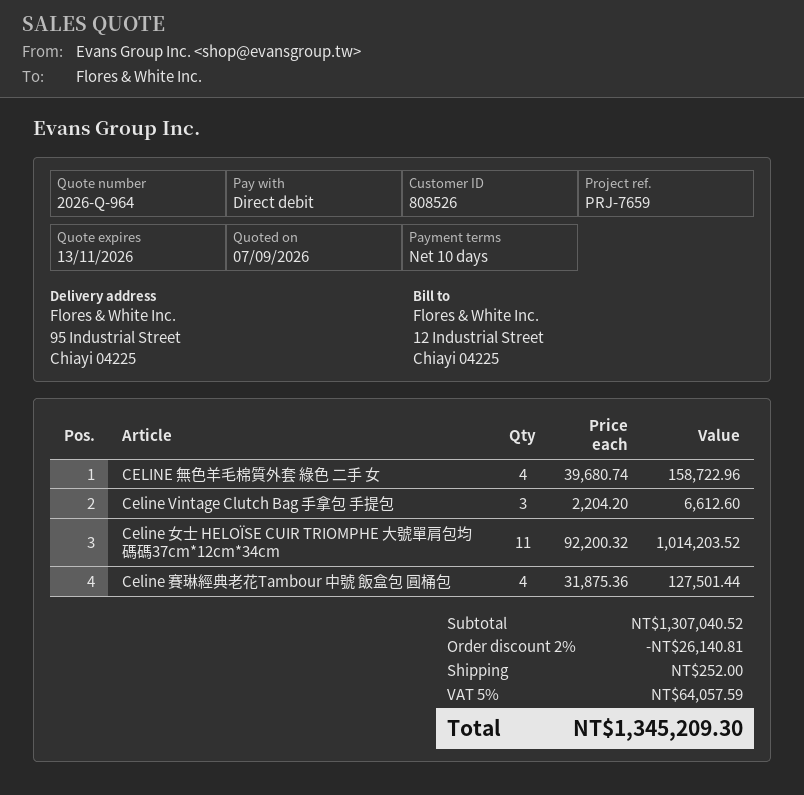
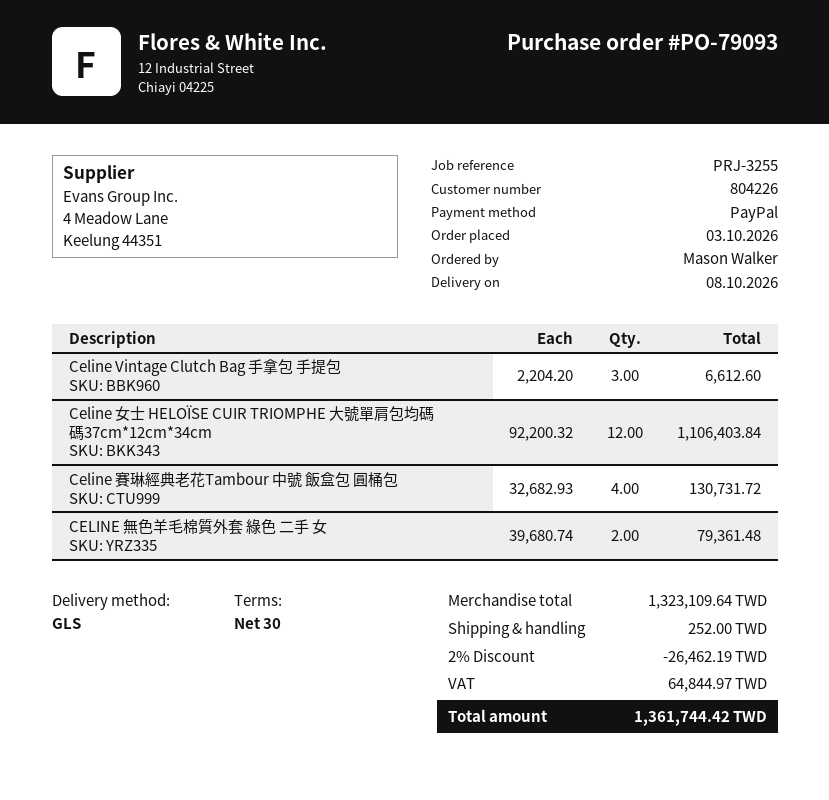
payment terms: 10 days -> 30 days
customer number: 808526 -> 804226
reference: PRJ-7659 -> PRJ-3255
payment method: direct debit -> PayPal
CELINE 無色羊毛棉質外套 綠色 二手 女: 4 x 39680.74 = 158722.96 -> 2 x 39680.74 = 79361.48
Celine 女士 HELOÏSE CUIR TRIOMPHE 大號單肩包均碼碼37cm*12cm*34cm: 11 x 92200.32 = 1014203.52 -> 12 x 92200.32 = 1106403.84
Celine 賽琳經典老花Tambour 中號 飯盒包 圓桶包: 4 x 31875.36 = 127501.44 -> 4 x 32682.93 = 130731.72
subtotal: 1307040.52 -> 1323109.64
discount: 2% = 26140.81 -> 2% = 26462.19
tax: 64057.59 -> 64844.97
total: 1345209.30 -> 1361744.42

